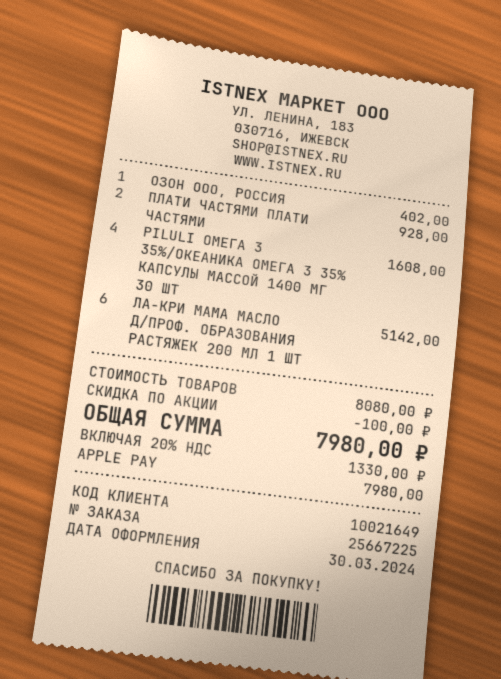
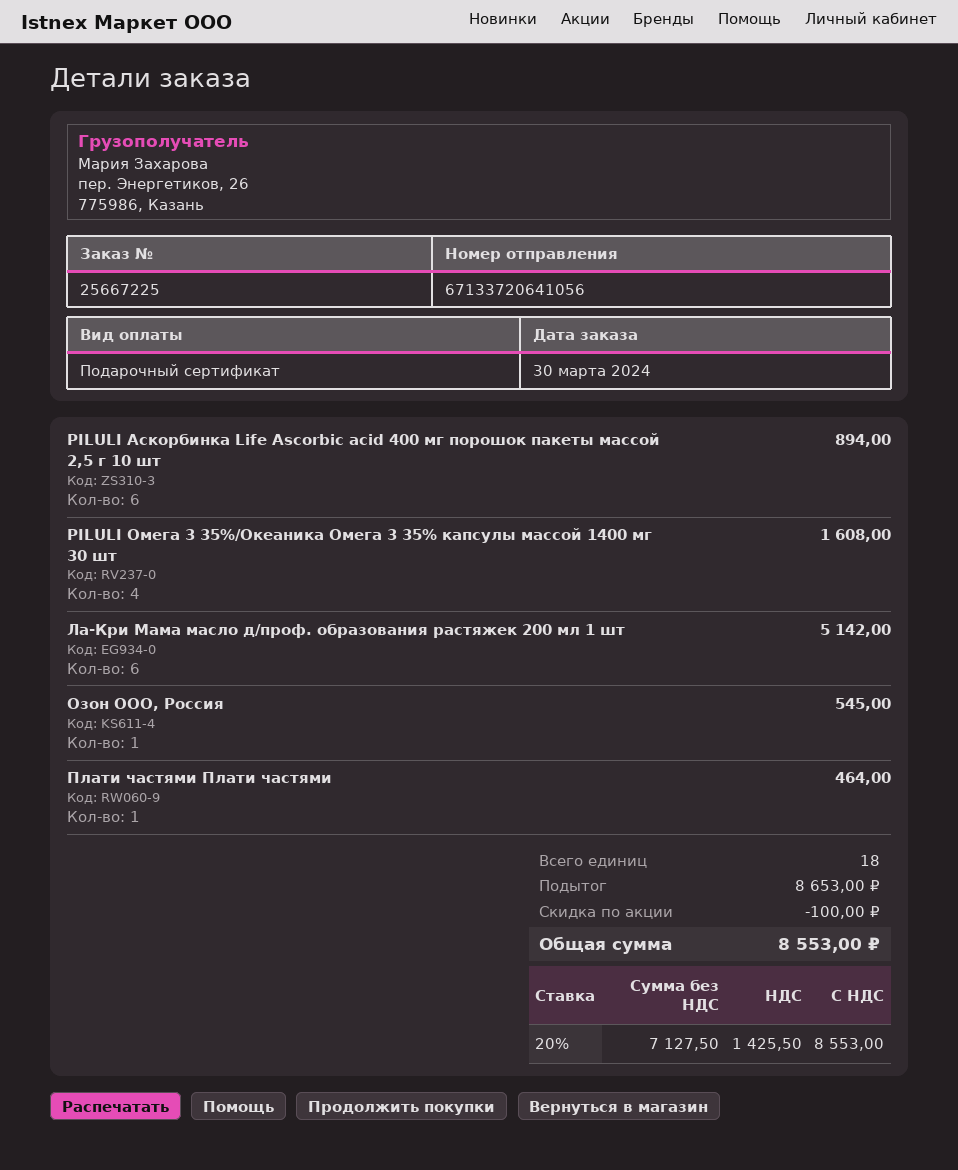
payment method: Apple Pay -> gift card
ОЗОН ООО, РОССИЯ: 1 for 402.00 -> 1 for 545.00
ПЛАТИ ЧАСТЯМИ ПЛАТИ ЧАСТЯМИ: 2 for 928.00 -> 1 for 464.00
PILULI Аскорбинка Life Ascorbic acid 400 мг порошок пакеты массой 2,5 г 10 шт: none -> 6 for 894.00
subtotal: 8080.00 -> 8653.00
tax: 20% = 1330.00 -> 20% = 1425.50
total: 7980.00 -> 8553.00

